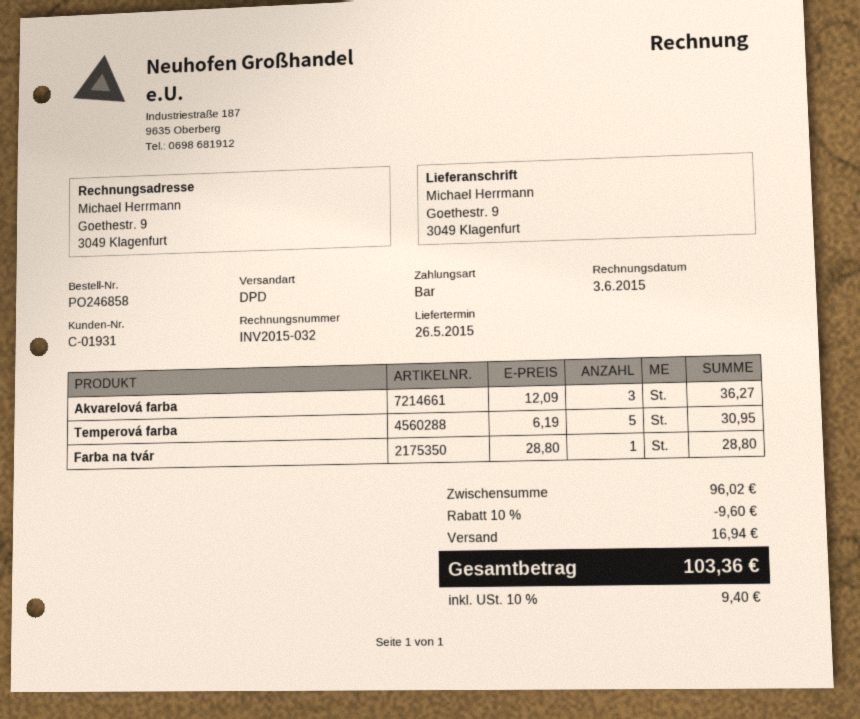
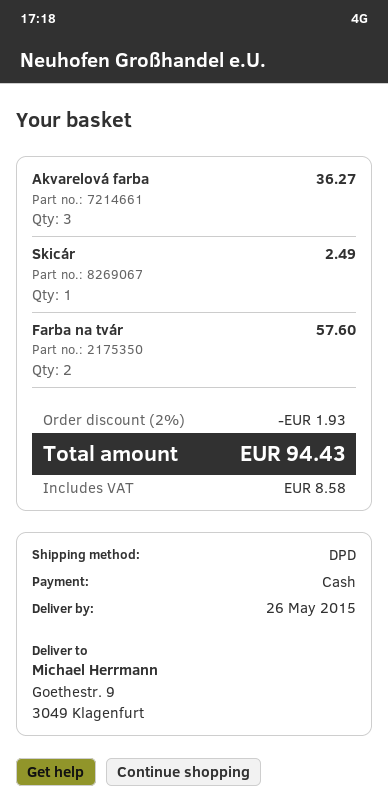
Temperová farba: 5 for 30.95 -> none
Farba na tvár: 1 for 28.80 -> 2 for 57.60
Skicár: none -> 1 for 2.49
discount: 10% = 9.60 -> 2% = 1.93
shipping: 16.94 -> none
tax: 9.40 -> 8.58
total: 103.36 -> 94.43

